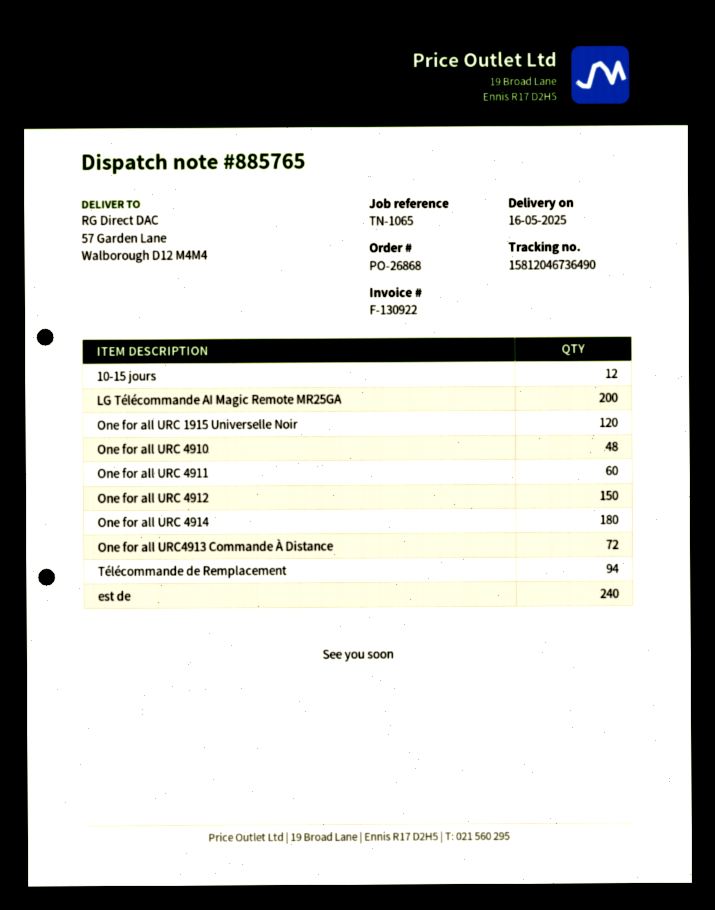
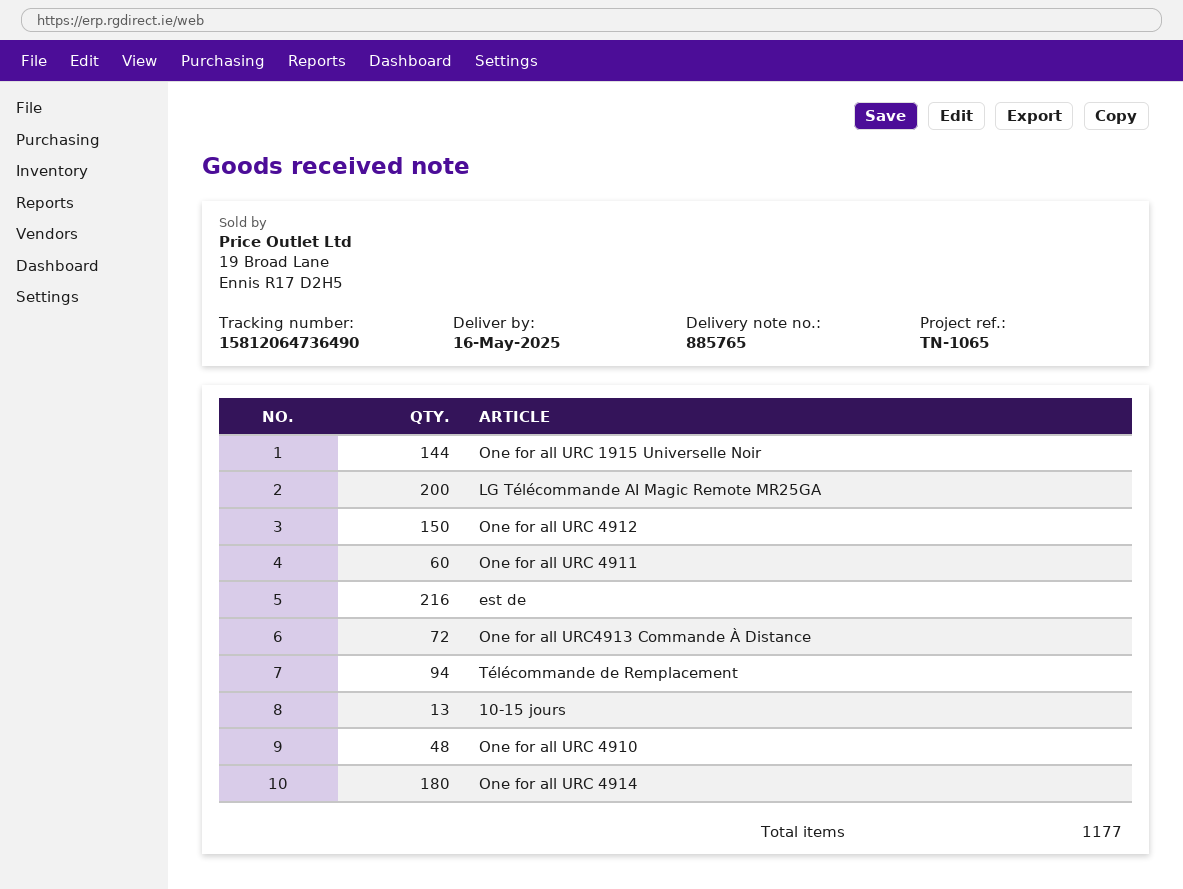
tracking number: 15812046736490 -> 15812064736490
10-15 jours: 12 -> 13
One for all URC 1915 Universelle Noir: 120 -> 144
est de: 240 -> 216

